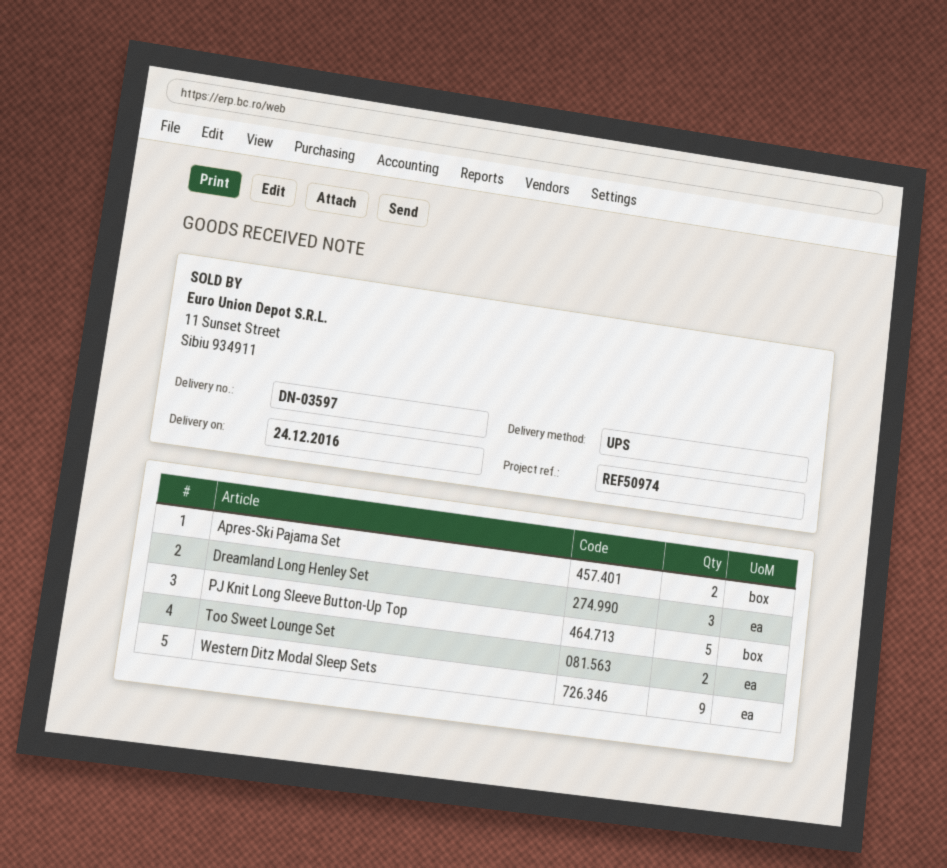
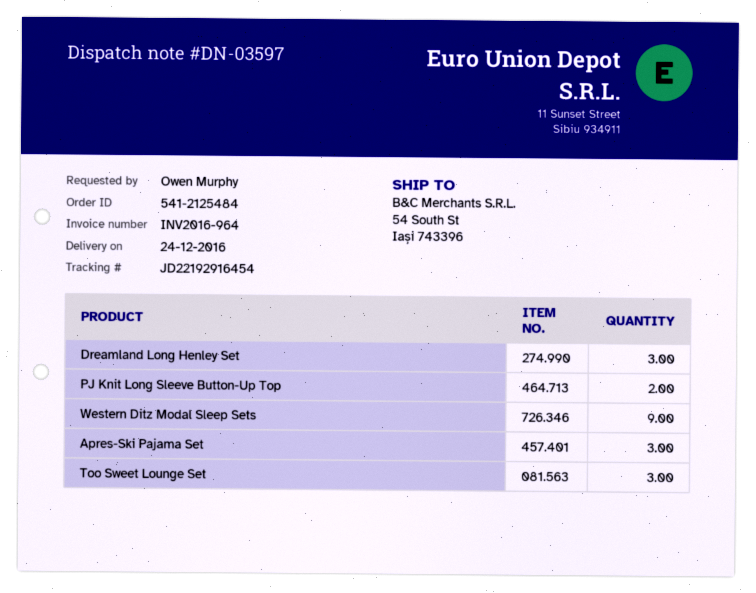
Apres-Ski Pajama Set: 2 -> 3
PJ Knit Long Sleeve Button-Up Top: 5 -> 2
Too Sweet Lounge Set: 2 -> 3

